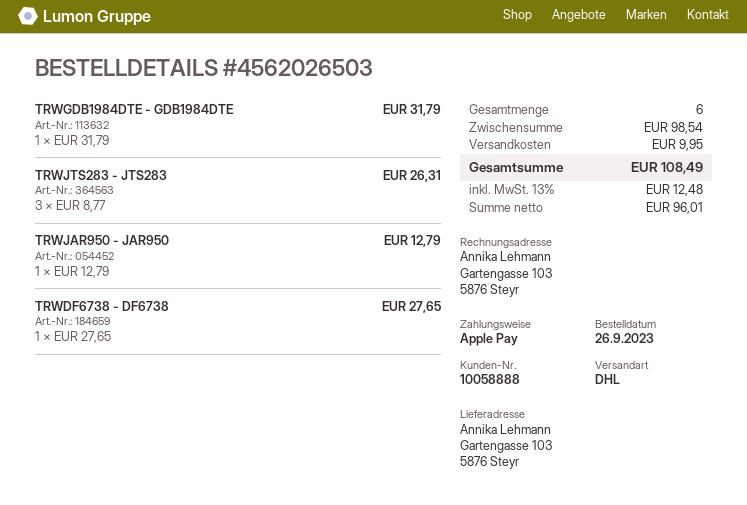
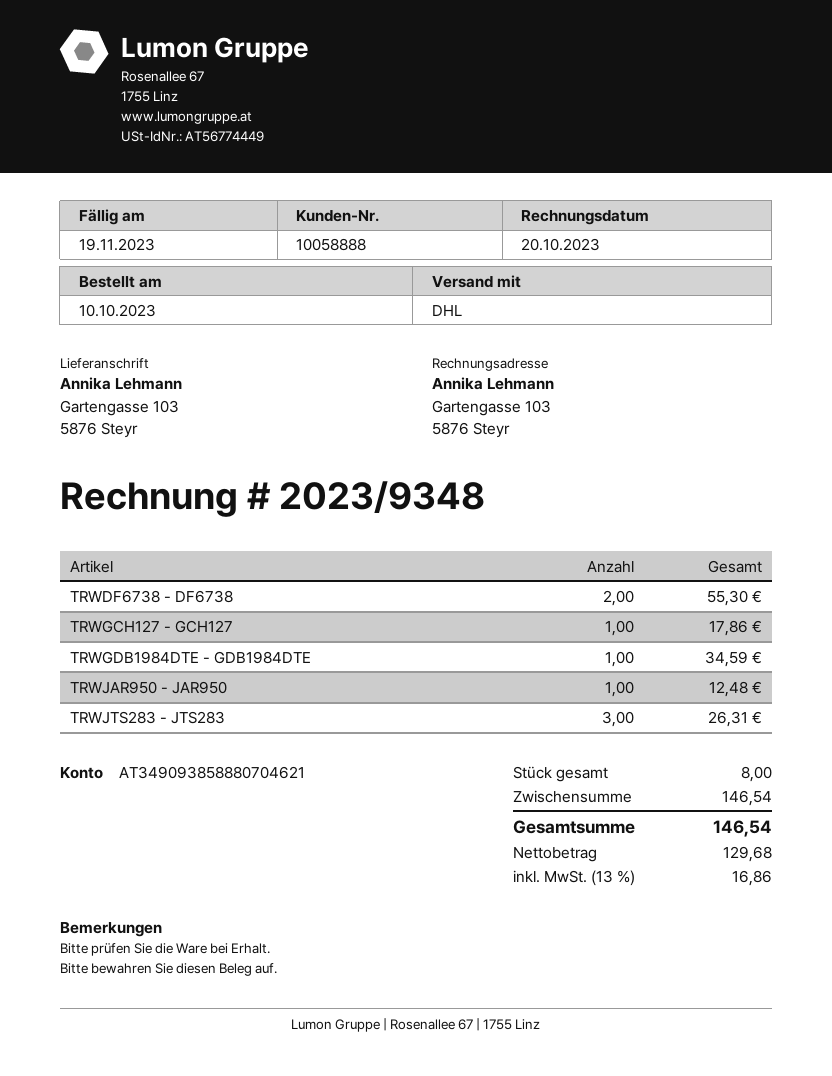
order date: 2023-09-26 -> 2023-10-10
TRWGDB1984DTE - GDB1984DTE: 1 for 31.79 -> 1 for 34.59
TRWJAR950 - JAR950: 1 for 12.79 -> 1 for 12.48
TRWDF6738 - DF6738: 1 for 27.65 -> 2 for 55.30
TRWGCH127 - GCH127: none -> 1 for 17.86
total quantity: 6 -> 8
subtotal: 98.54 -> 146.54
shipping: 9.95 -> none
net: 96.01 -> 129.68
tax: 13% = 12.48 -> 13% = 16.86
total: 108.49 -> 146.54

